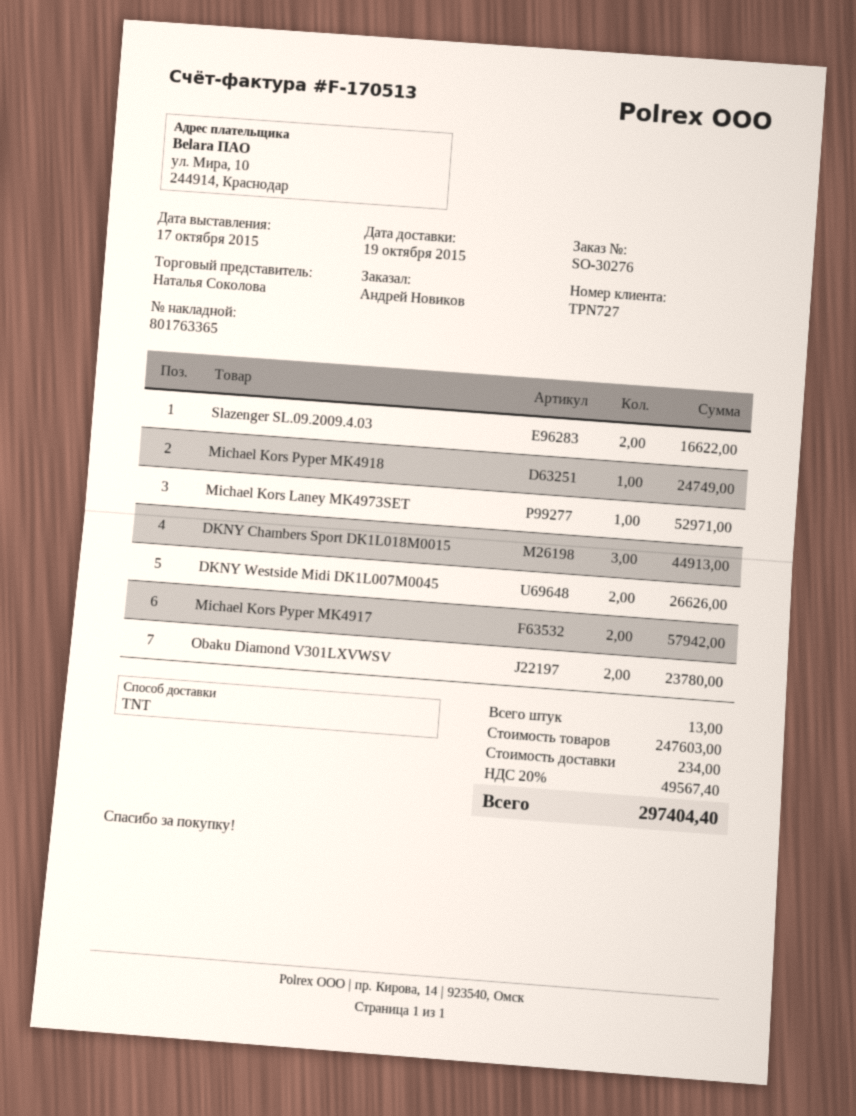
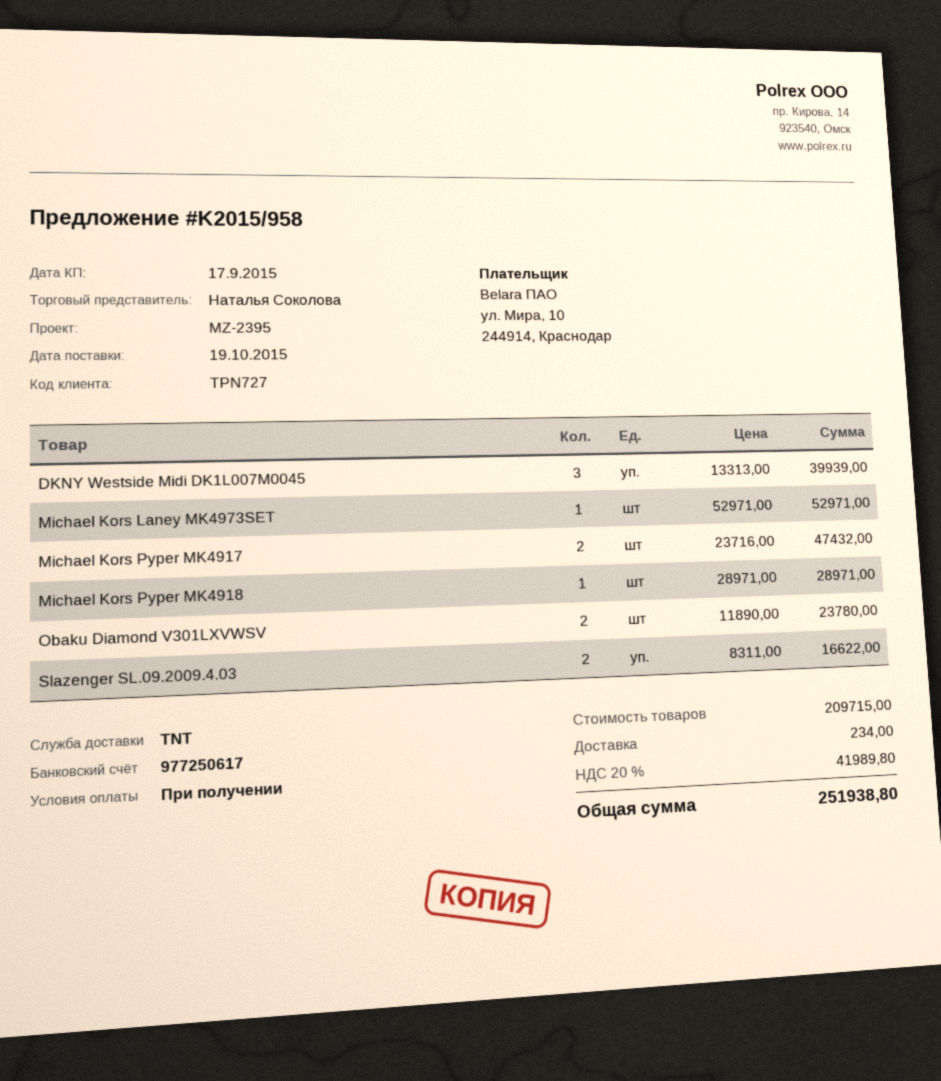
Michael Kors Pyper MK4918: 1 for 24749.00 -> 1 for 28971.00
DKNY Chambers Sport DK1L018M0015: 3 for 44913.00 -> none
DKNY Westside Midi DK1L007M0045: 2 for 26626.00 -> 3 for 39939.00
Michael Kors Pyper MK4917: 2 for 57942.00 -> 2 for 47432.00
subtotal: 247603.00 -> 209715.00
tax: 20% = 49567.40 -> 20% = 41989.80
total: 297404.40 -> 251938.80

